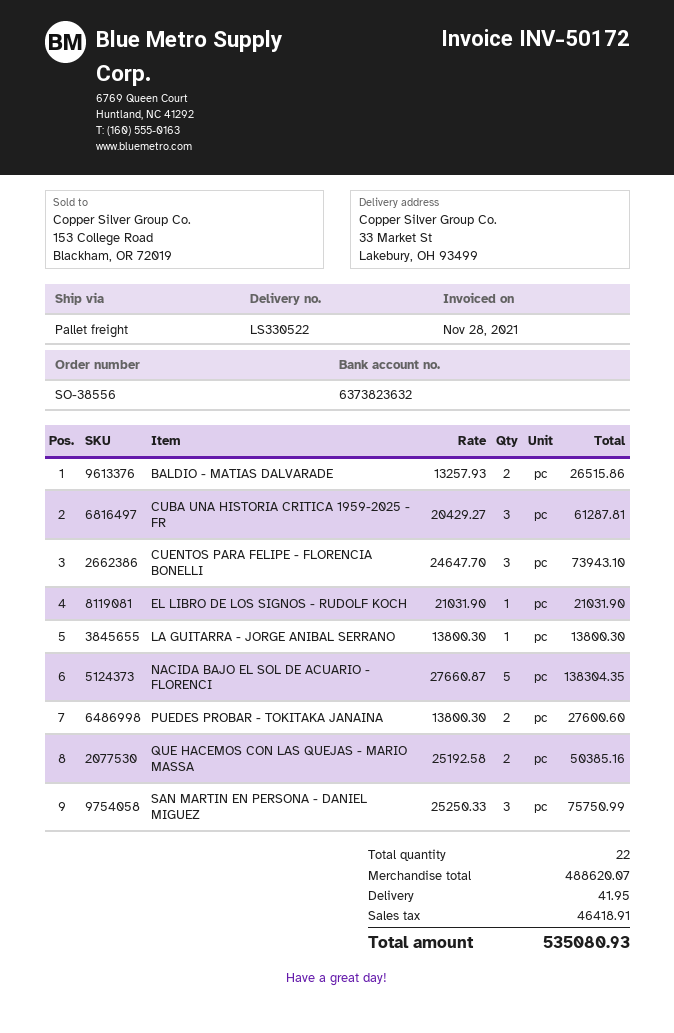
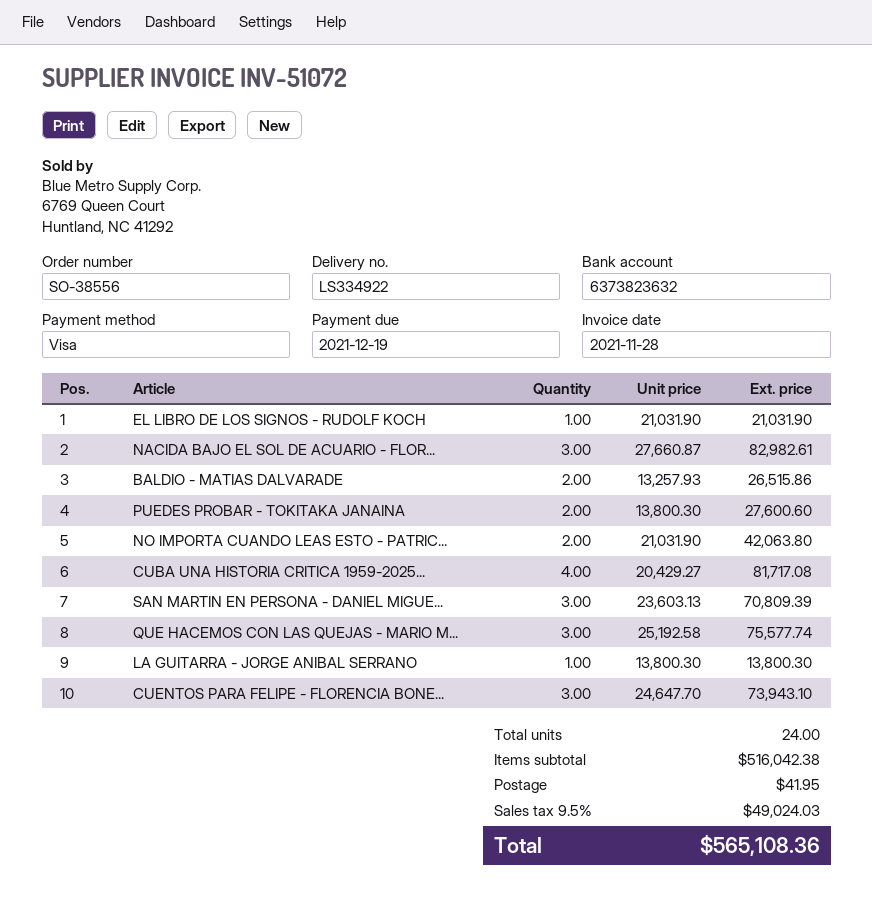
delivery note number: LS330522 -> LS334922
invoice number: INV-50172 -> INV-51072
CUBA UNA HISTORIA CRITICA 1959-2025 - FR: 3 x 20429.27 = 61287.81 -> 4 x 20429.27 = 81717.08
NACIDA BAJO EL SOL DE ACUARIO - FLORENCI: 5 x 27660.87 = 138304.35 -> 3 x 27660.87 = 82982.61
QUE HACEMOS CON LAS QUEJAS - MARIO MASSA: 2 x 25192.58 = 50385.16 -> 3 x 25192.58 = 75577.74
SAN MARTIN EN PERSONA - DANIEL MIGUEZ: 3 x 25250.33 = 75750.99 -> 3 x 23603.13 = 70809.39
NO IMPORTA CUANDO LEAS ESTO - PATRIC...: none -> 2 x 21031.90 = 42063.80
total quantity: 22 -> 24
subtotal: 488620.07 -> 516042.38
tax: 46418.91 -> 49024.03
total: 535080.93 -> 565108.36

